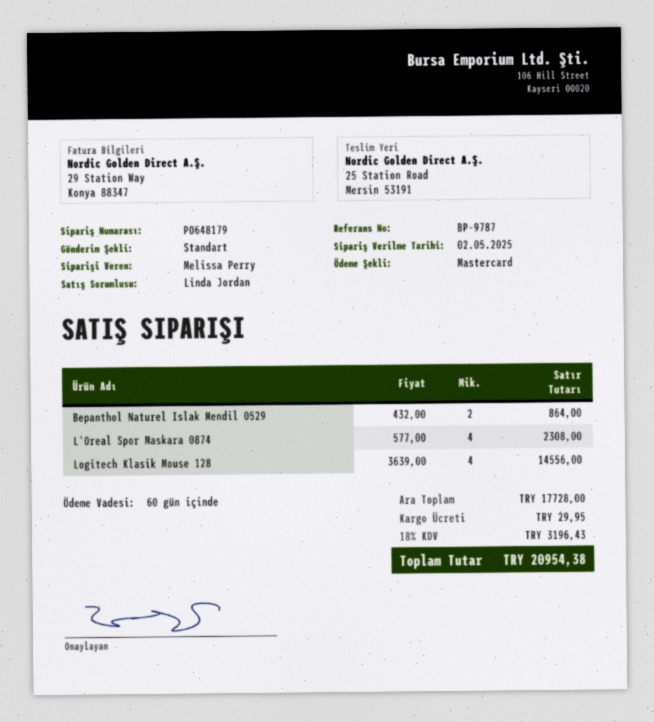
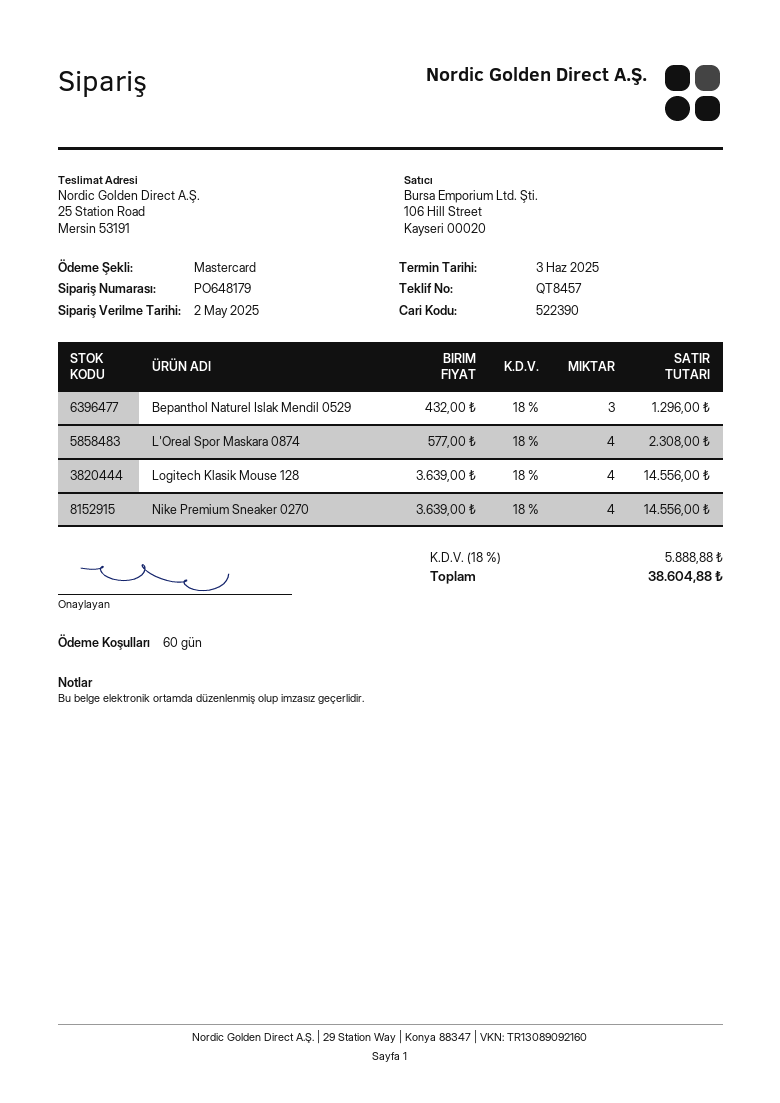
Bepanthol Naturel Islak Mendil 0529: 2 x 432.00 = 864.00 -> 3 x 432.00 = 1296.00
Nike Premium Sneaker 0270: none -> 4 x 3639.00 = 14556.00
shipping: 29.95 -> none
tax: 18% = 3196.43 -> 18% = 5888.88
total: 20954.38 -> 38604.88

